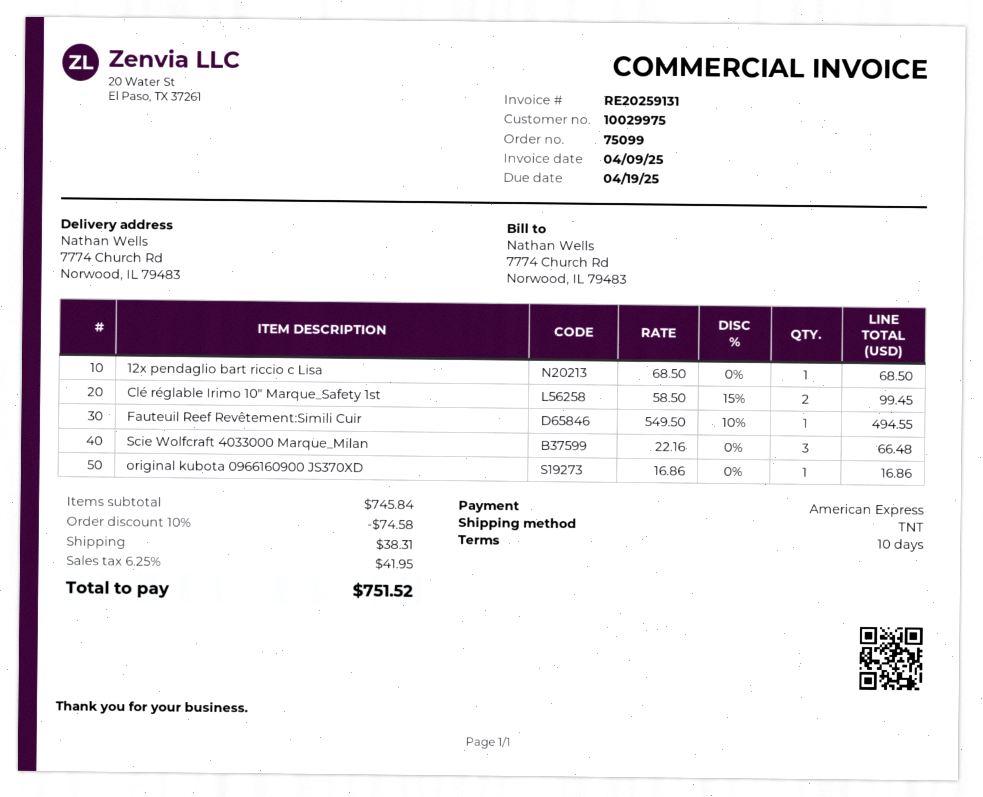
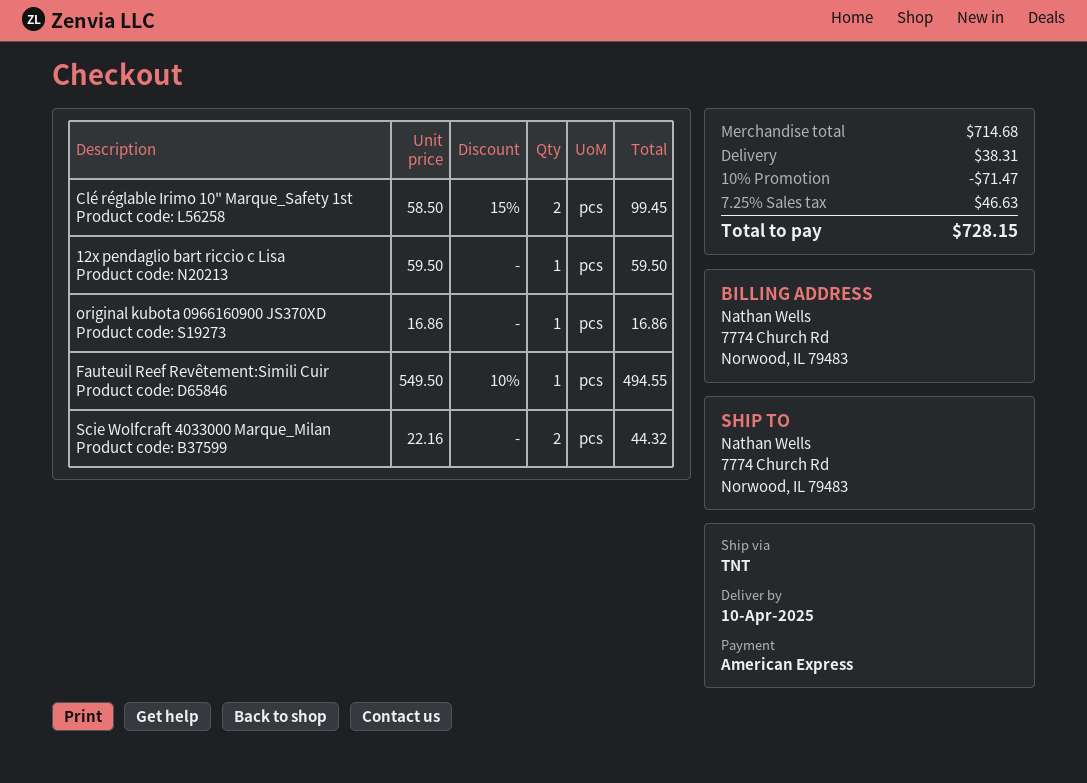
12x pendaglio bart riccio c Lisa: 1 x 68.50 = 68.50 -> 1 x 59.50 = 59.50
Scie Wolfcraft 4033000 Marque_Milan: 3 x 22.16 = 66.48 -> 2 x 22.16 = 44.32
subtotal: 745.84 -> 714.68
discount: 10% = 74.58 -> 10% = 71.47
tax: 6.25% = 41.95 -> 7.25% = 46.63
total: 751.52 -> 728.15

